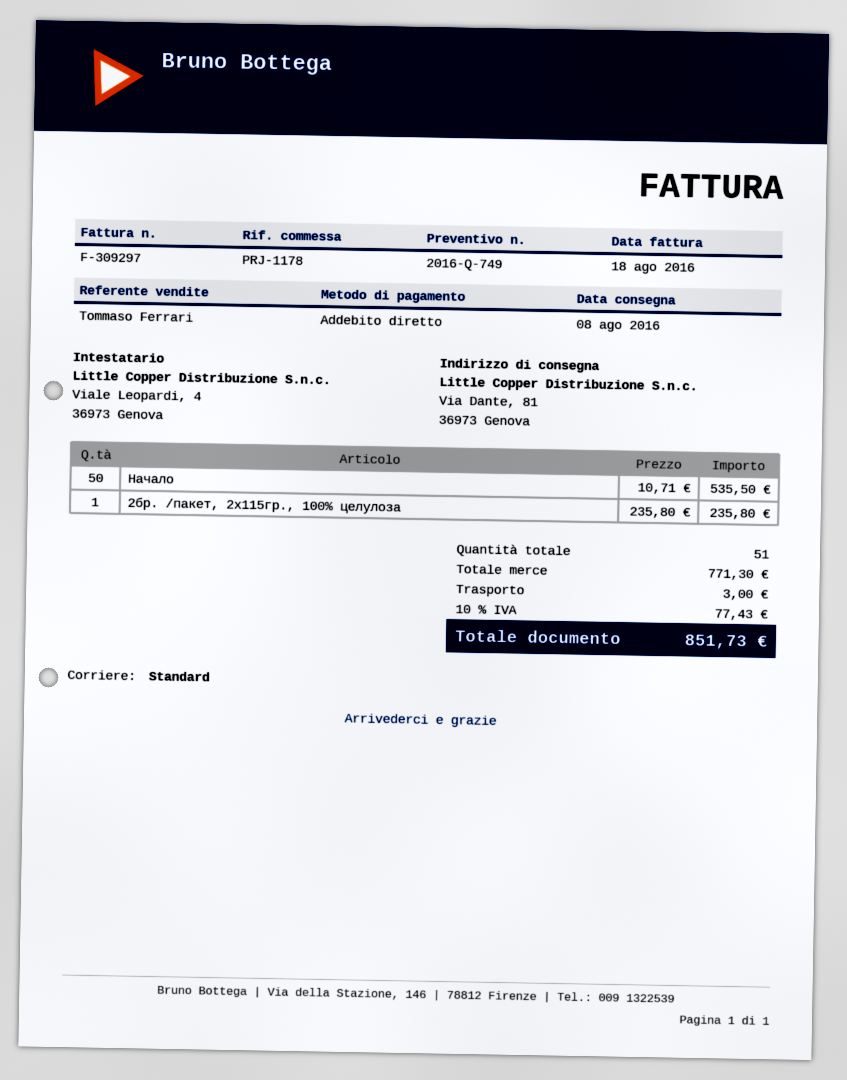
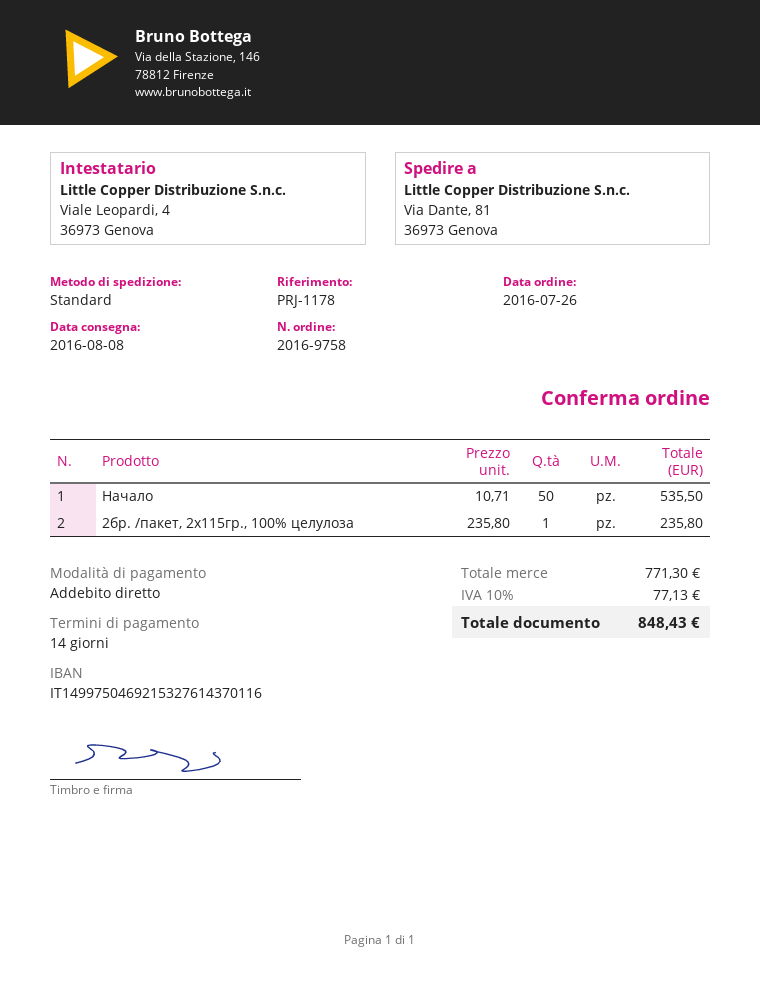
shipping: 3.00 -> none
tax: 10% = 77.43 -> 10% = 77.13
total: 851.73 -> 848.43

